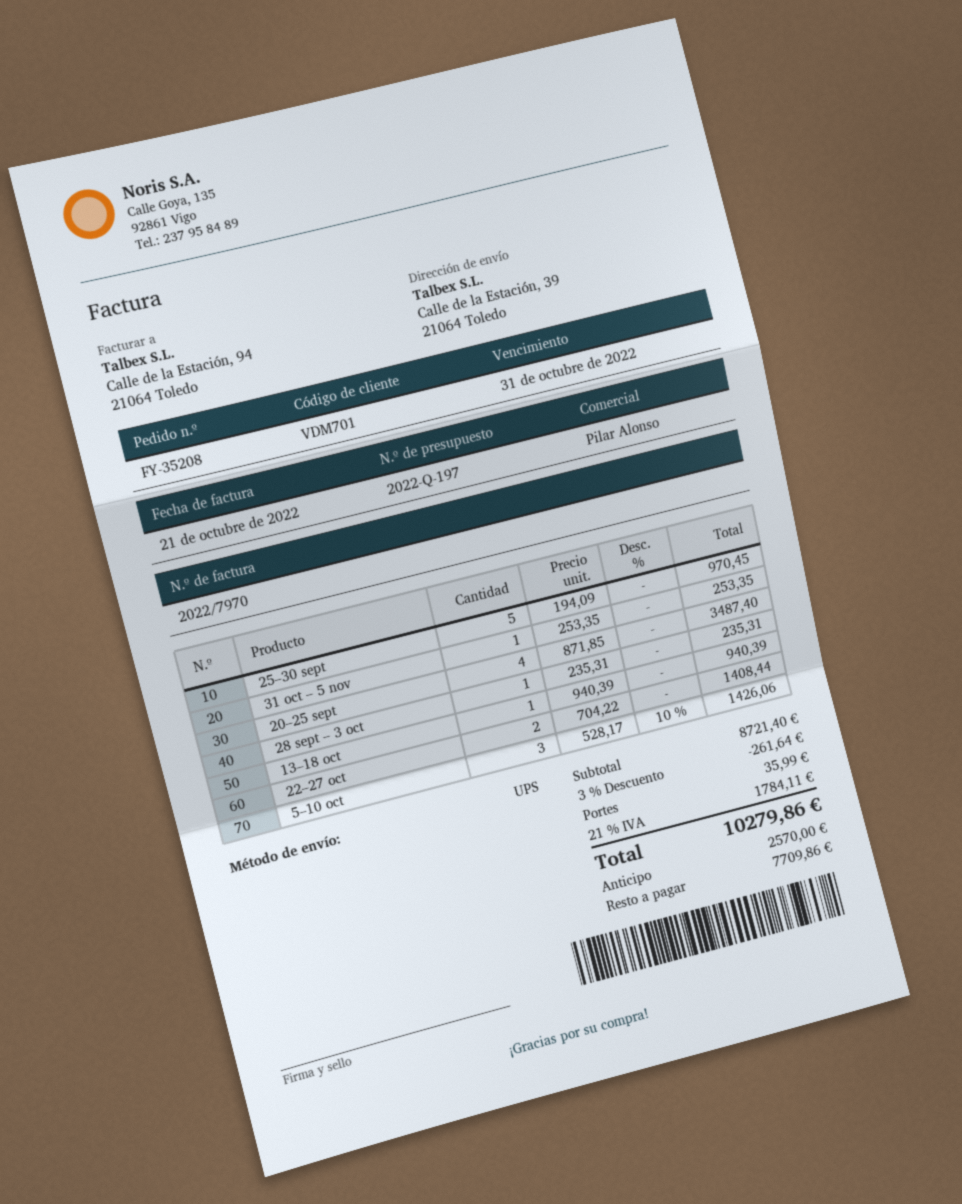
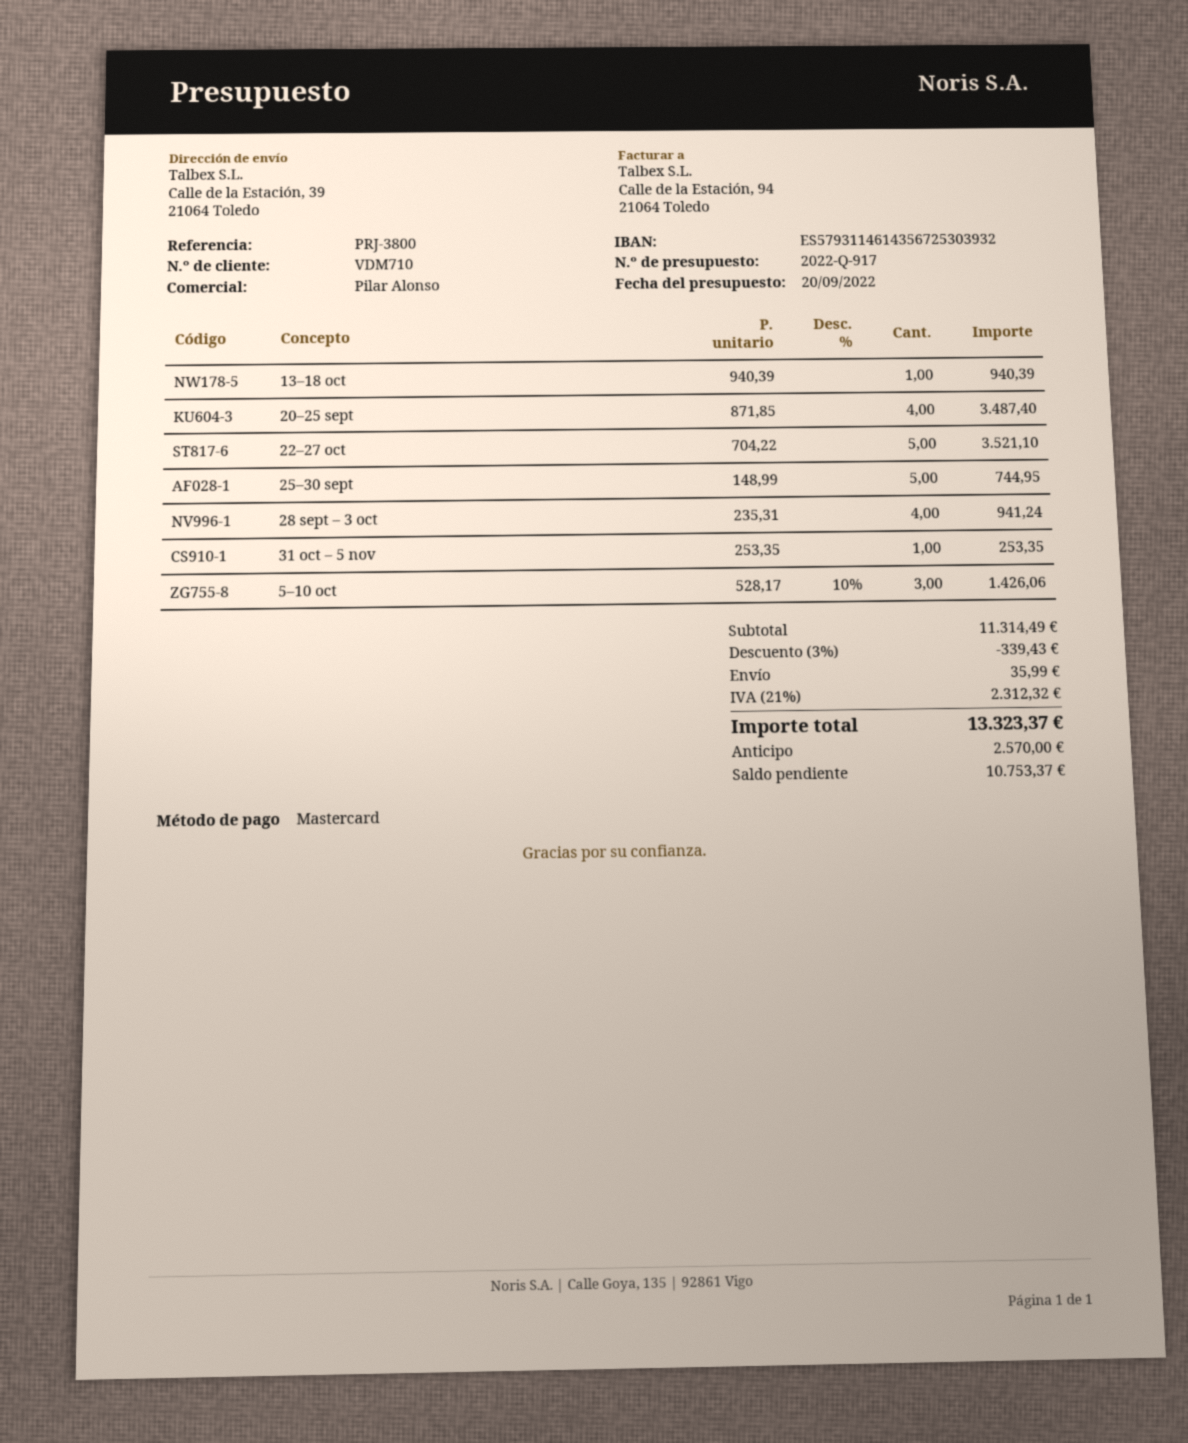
quote number: 2022-Q-197 -> 2022-Q-917
customer number: VDM701 -> VDM710
25–30 sept: 5 x 194.09 = 970.45 -> 5 x 148.99 = 744.95
28 sept – 3 oct: 1 x 235.31 = 235.31 -> 4 x 235.31 = 941.24
22–27 oct: 2 x 704.22 = 1408.44 -> 5 x 704.22 = 3521.10
subtotal: 8721.40 -> 11314.49
discount: 3% = 261.64 -> 3% = 339.43
tax: 21% = 1784.11 -> 21% = 2312.32
total: 10279.86 -> 13323.37
balance: 7709.86 -> 10753.37

